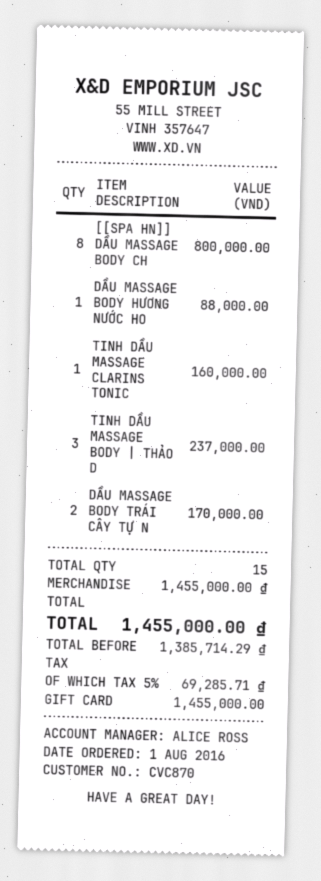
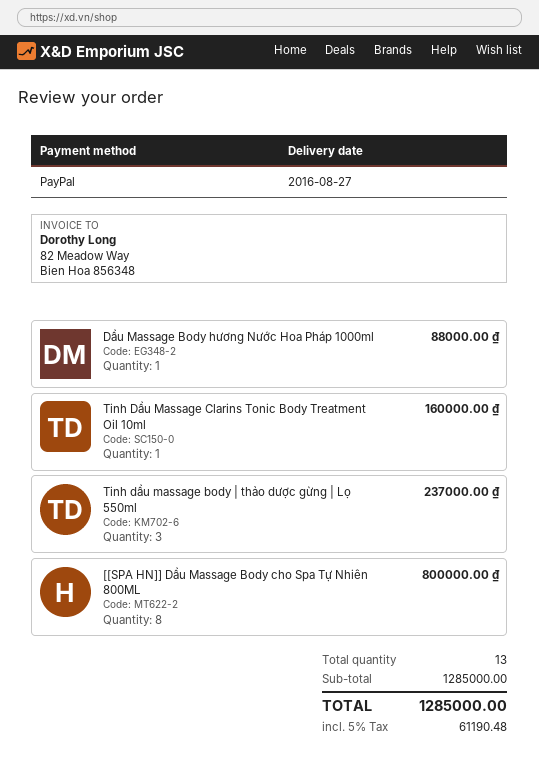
payment method: gift card -> PayPal
DẦU MASSAGE BODY TRÁI CÂY TỰ N: 2 for 170000.00 -> none
total quantity: 15 -> 13
subtotal: 1455000.00 -> 1285000.00
tax: 5% = 69285.71 -> 5% = 61190.48
total: 1455000.00 -> 1285000.00

